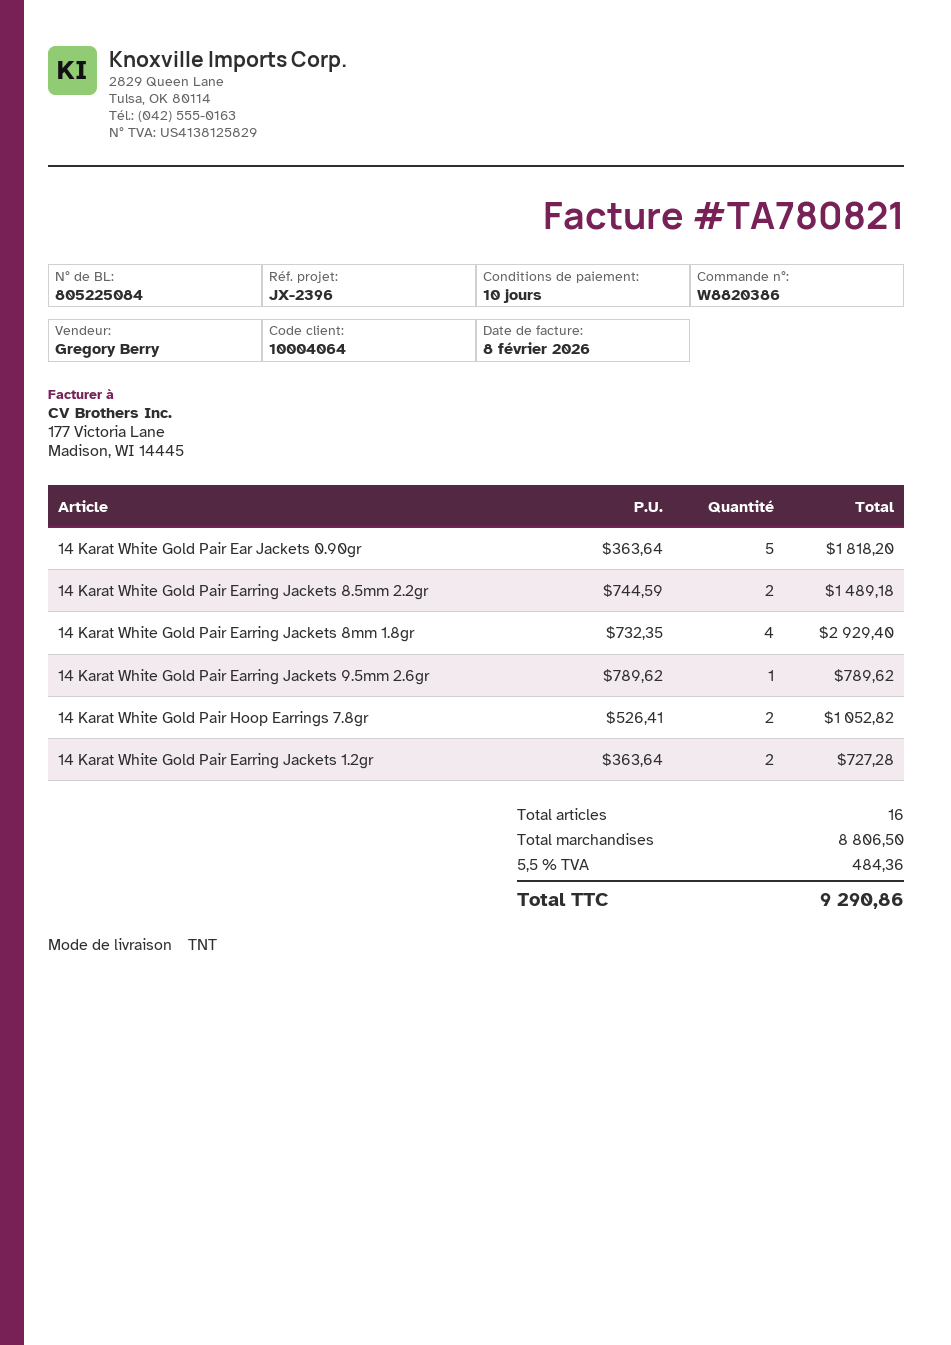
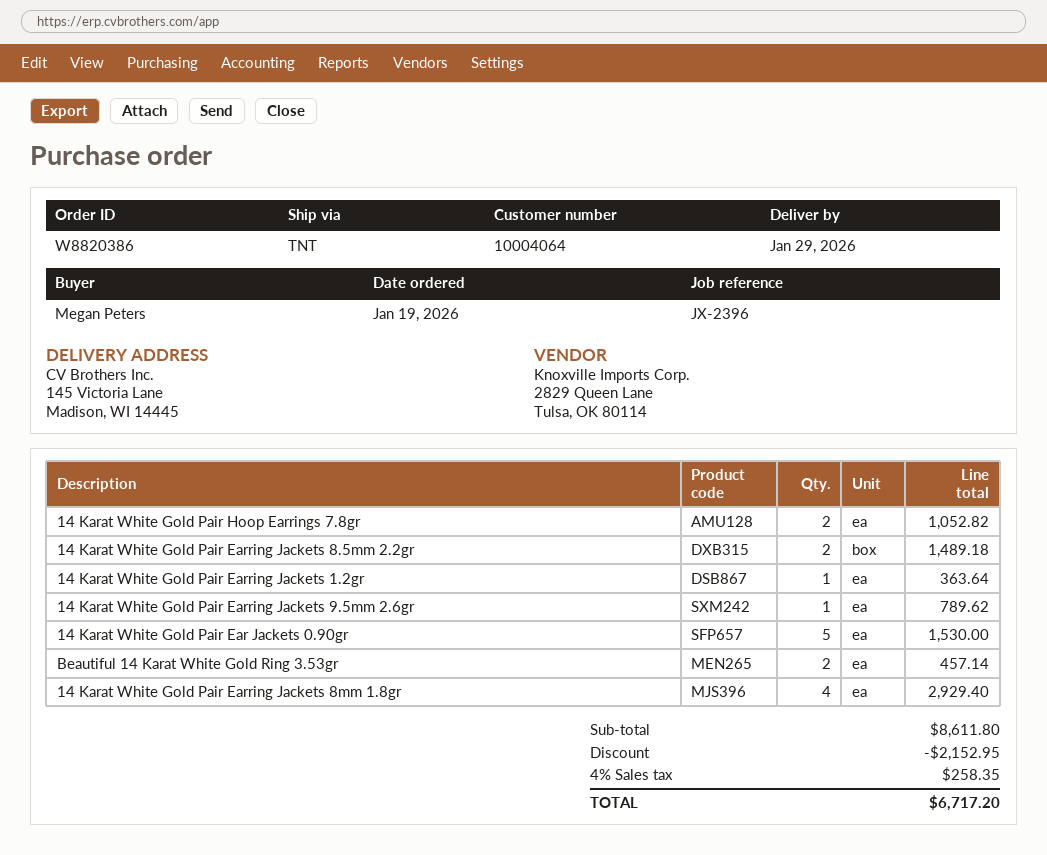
14 Karat White Gold Pair Ear Jackets 0.90gr: 5 for 1818.20 -> 5 for 1530.00
14 Karat White Gold Pair Earring Jackets 1.2gr: 2 for 727.28 -> 1 for 363.64
Beautiful 14 Karat White Gold Ring 3.53gr: none -> 2 for 457.14
subtotal: 8806.50 -> 8611.80
discount: none -> 2152.95
tax: 5.5% = 484.36 -> 4% = 258.35
total: 9290.86 -> 6717.20

